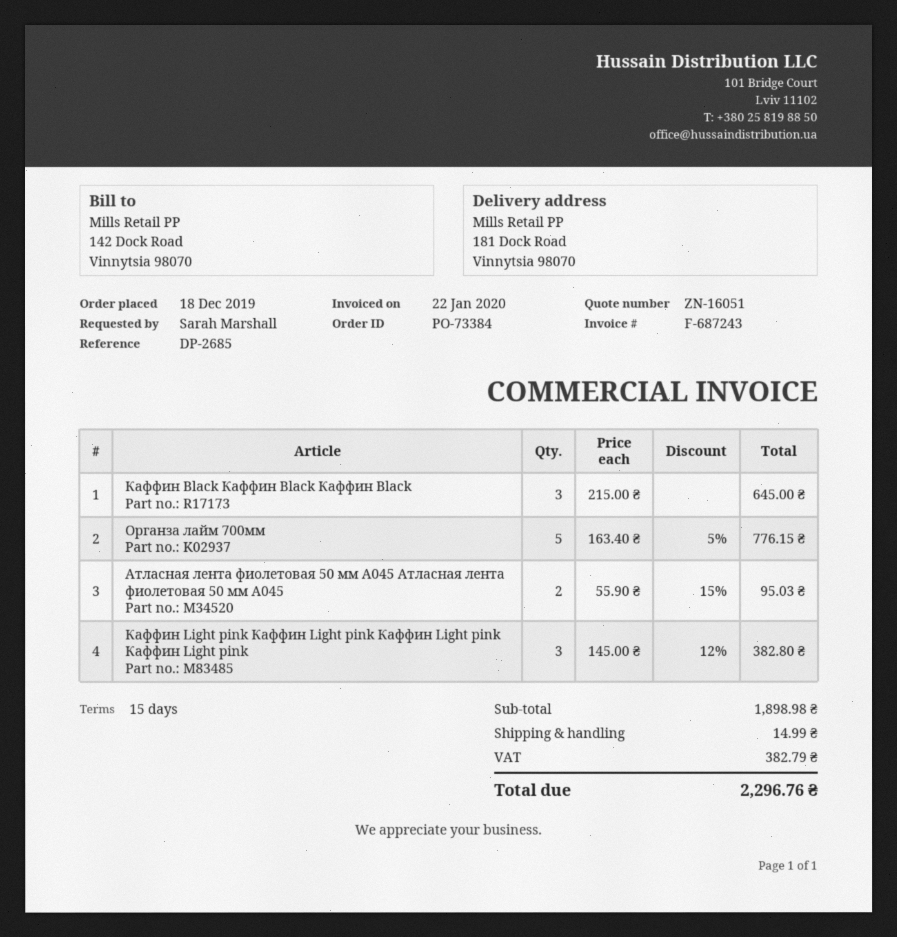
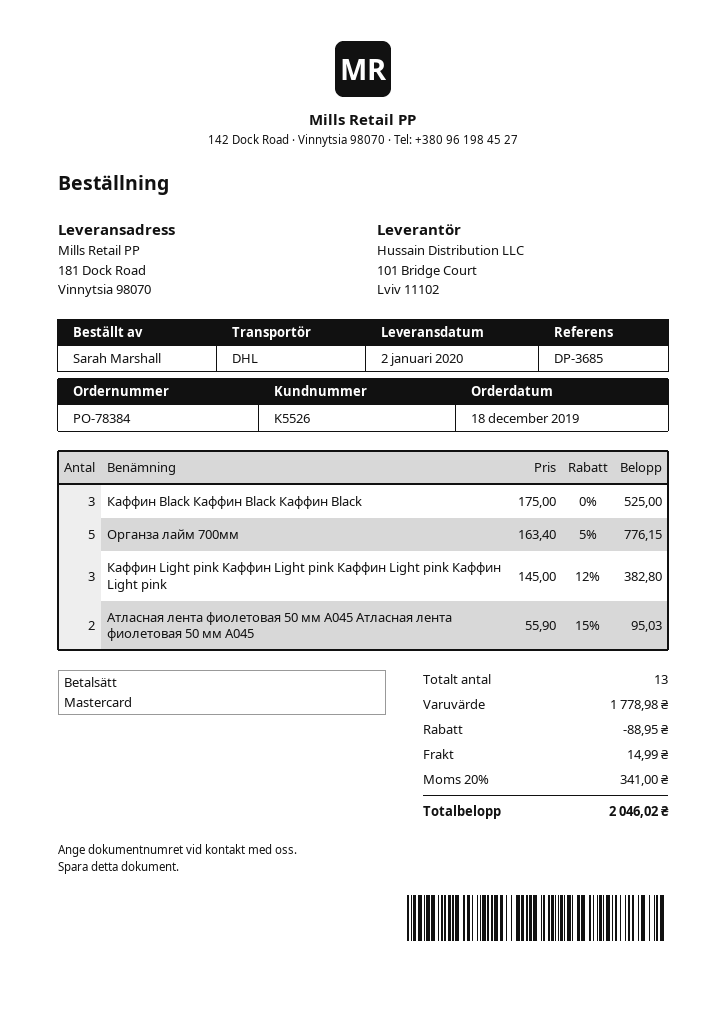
order number: PO-73384 -> PO-78384
reference: DP-2685 -> DP-3685
Каффин Black Каффин Black Каффин Black: 3 x 215.00 = 645.00 -> 3 x 175.00 = 525.00
subtotal: 1898.98 -> 1778.98
discount: none -> 88.95
tax: 382.79 -> 341.00
total: 2296.76 -> 2046.02

